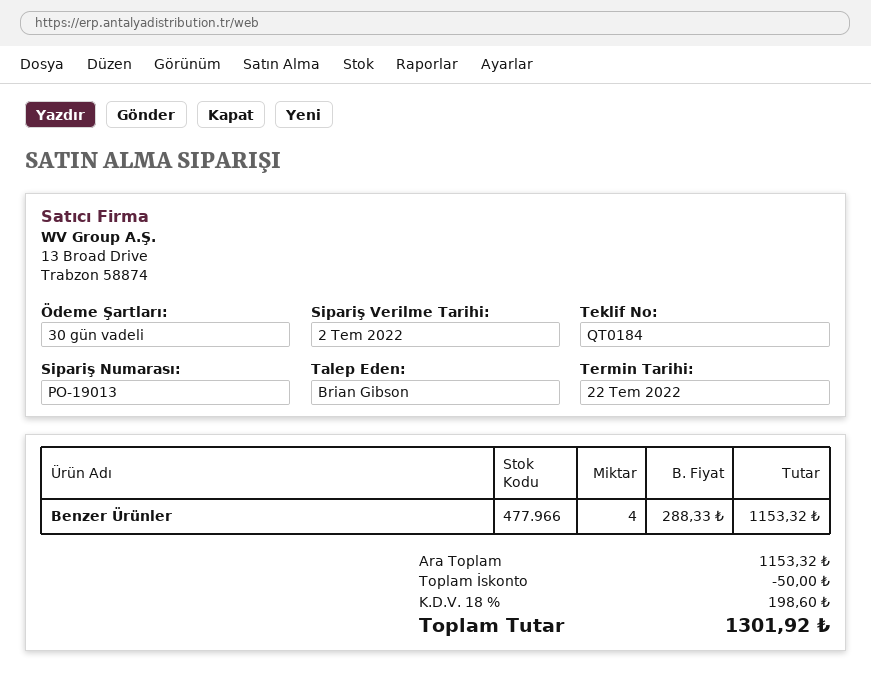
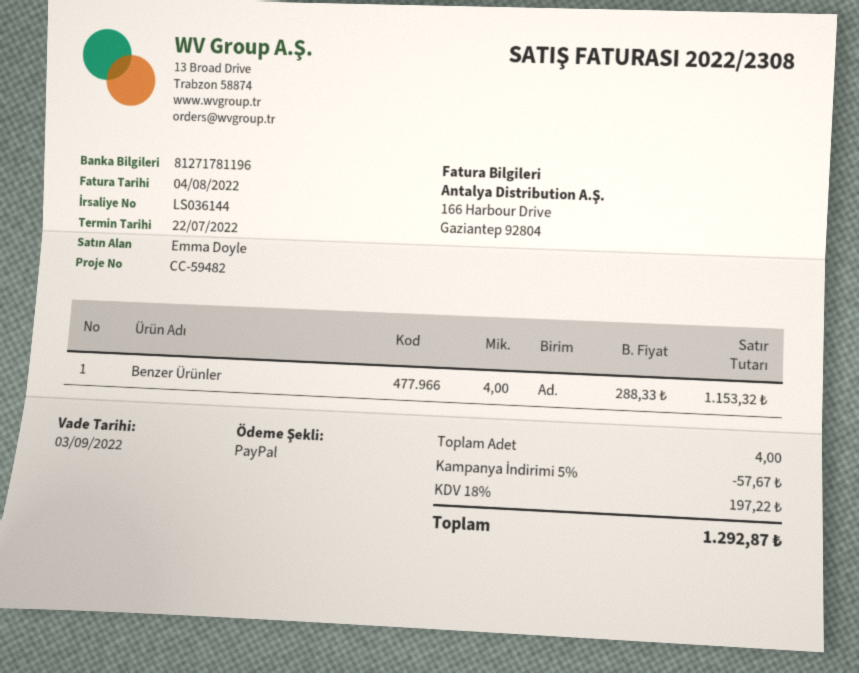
ordered by: Brian Gibson -> Emma Doyle
discount: 50.00 -> 57.67
tax: 18% = 198.60 -> 18% = 197.22
total: 1301.92 -> 1292.87

